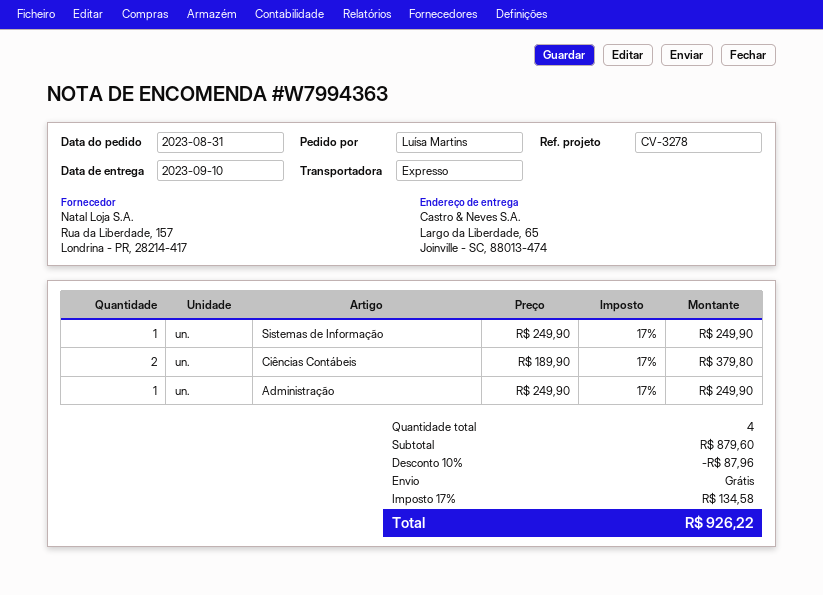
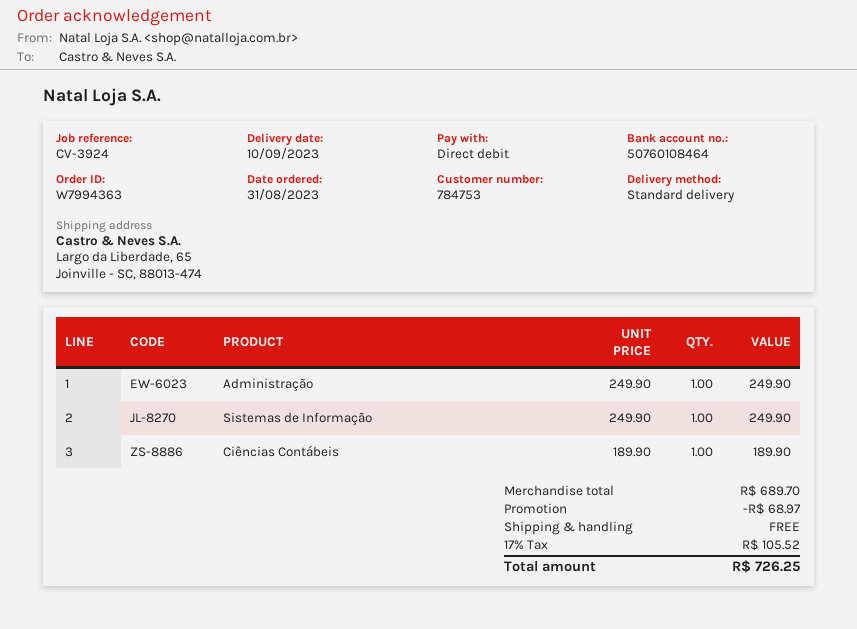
reference: CV-3278 -> CV-3924
shipping method: express -> standard
Ciências Contábeis: 2 x 189.90 = 379.80 -> 1 x 189.90 = 189.90
subtotal: 879.60 -> 689.70
discount: 87.96 -> 68.97
tax: 17% = 134.58 -> 17% = 105.52
total: 926.22 -> 726.25

